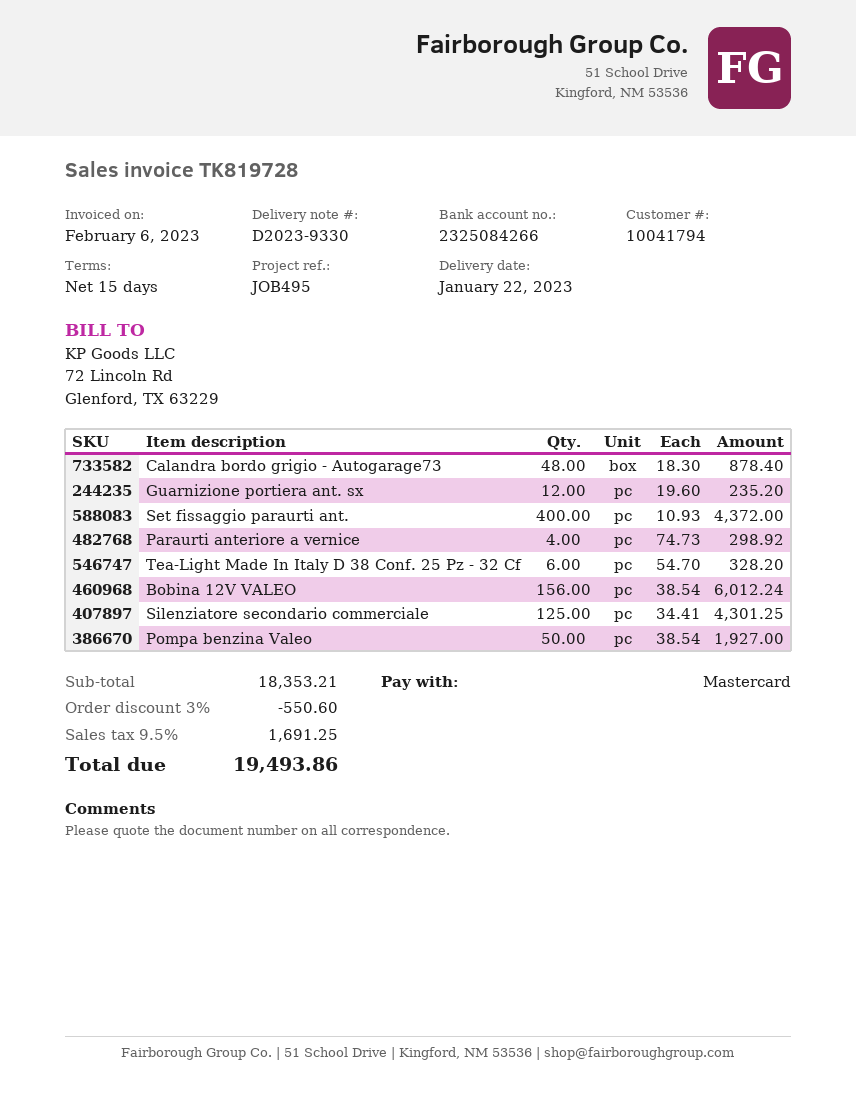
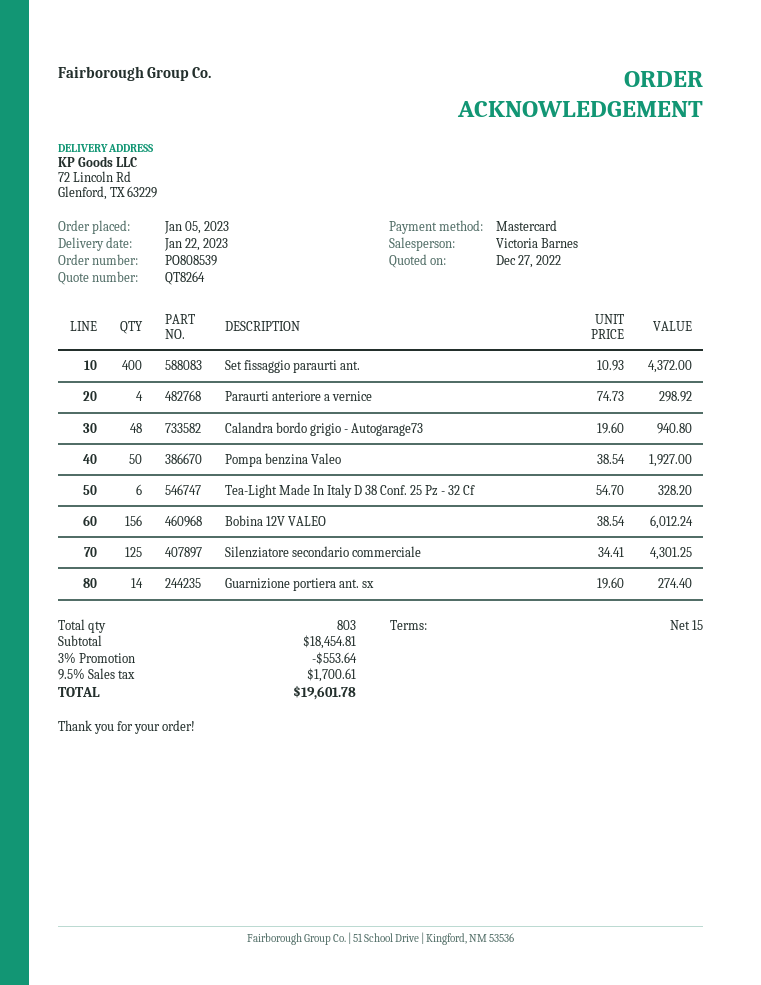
Calandra bordo grigio - Autogarage73: 48 x 18.30 = 878.40 -> 48 x 19.60 = 940.80
Guarnizione portiera ant. sx: 12 x 19.60 = 235.20 -> 14 x 19.60 = 274.40
subtotal: 18353.21 -> 18454.81
discount: 3% = 550.60 -> 3% = 553.64
tax: 9.5% = 1691.25 -> 9.5% = 1700.61
total: 19493.86 -> 19601.78

